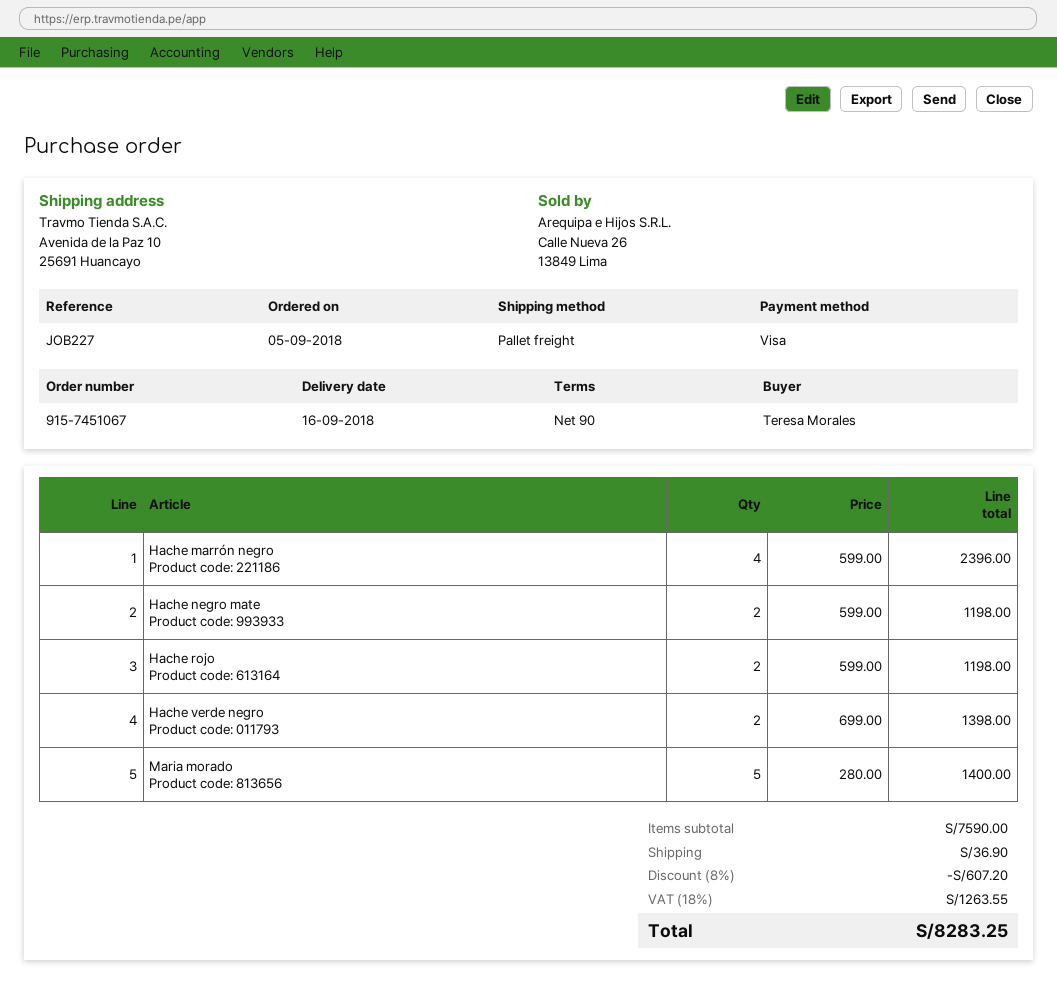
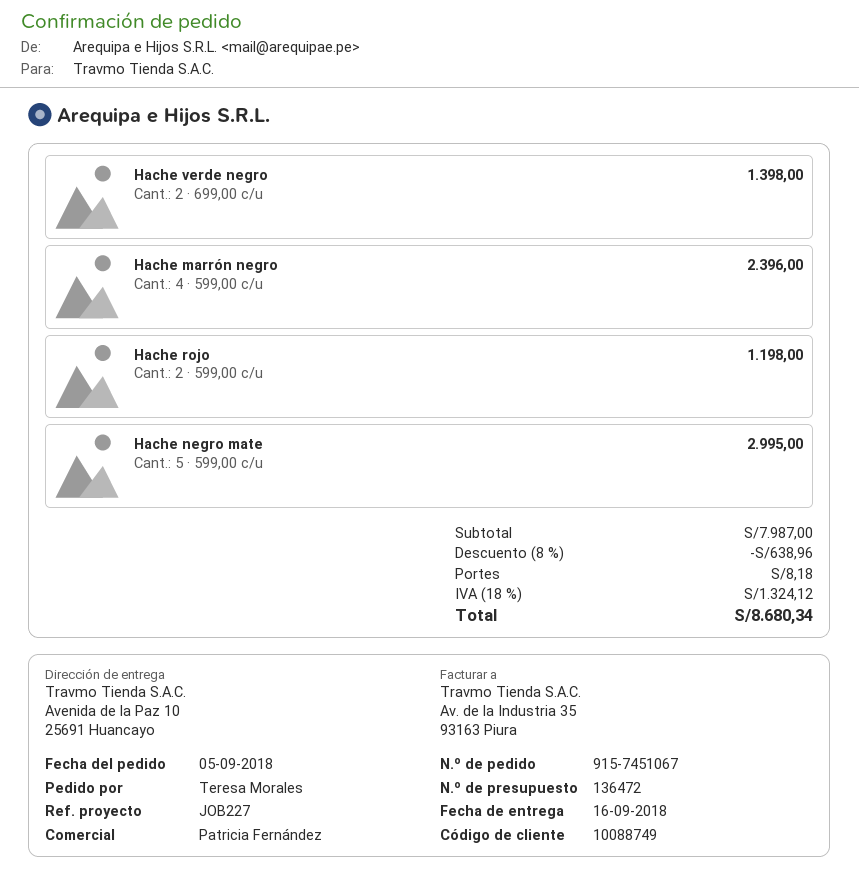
Hache negro mate: 2 x 599.00 = 1198.00 -> 5 x 599.00 = 2995.00
Maria morado: 5 x 280.00 = 1400.00 -> none
subtotal: 7590.00 -> 7987.00
discount: 8% = 607.20 -> 8% = 638.96
shipping: 36.90 -> 8.18
tax: 18% = 1263.55 -> 18% = 1324.12
total: 8283.25 -> 8680.34

